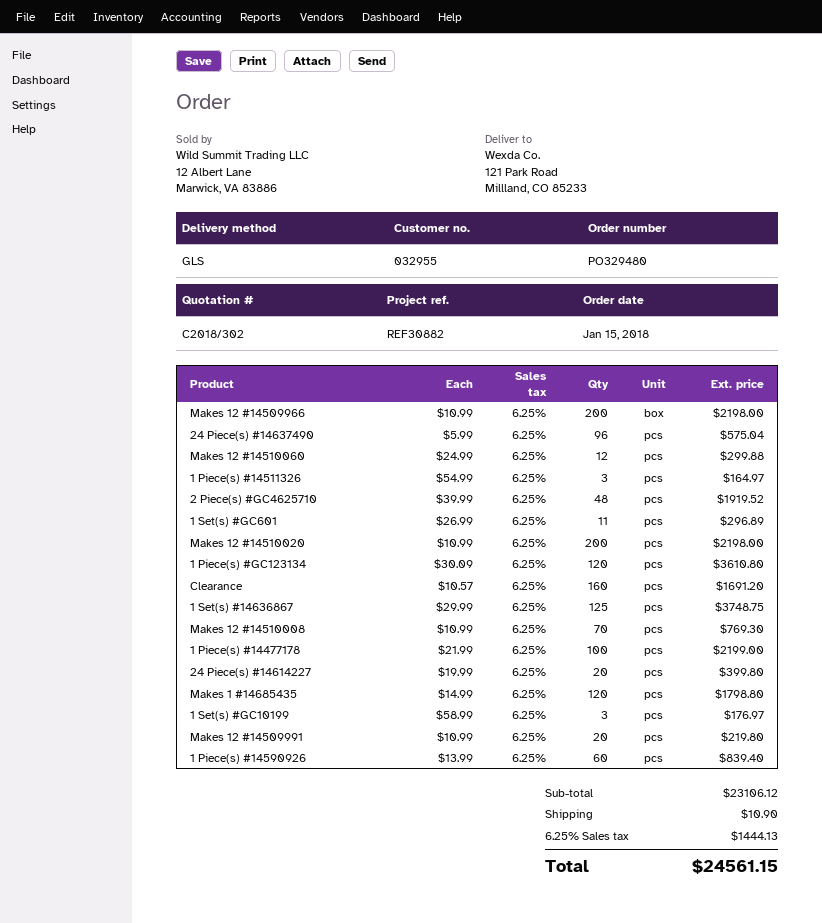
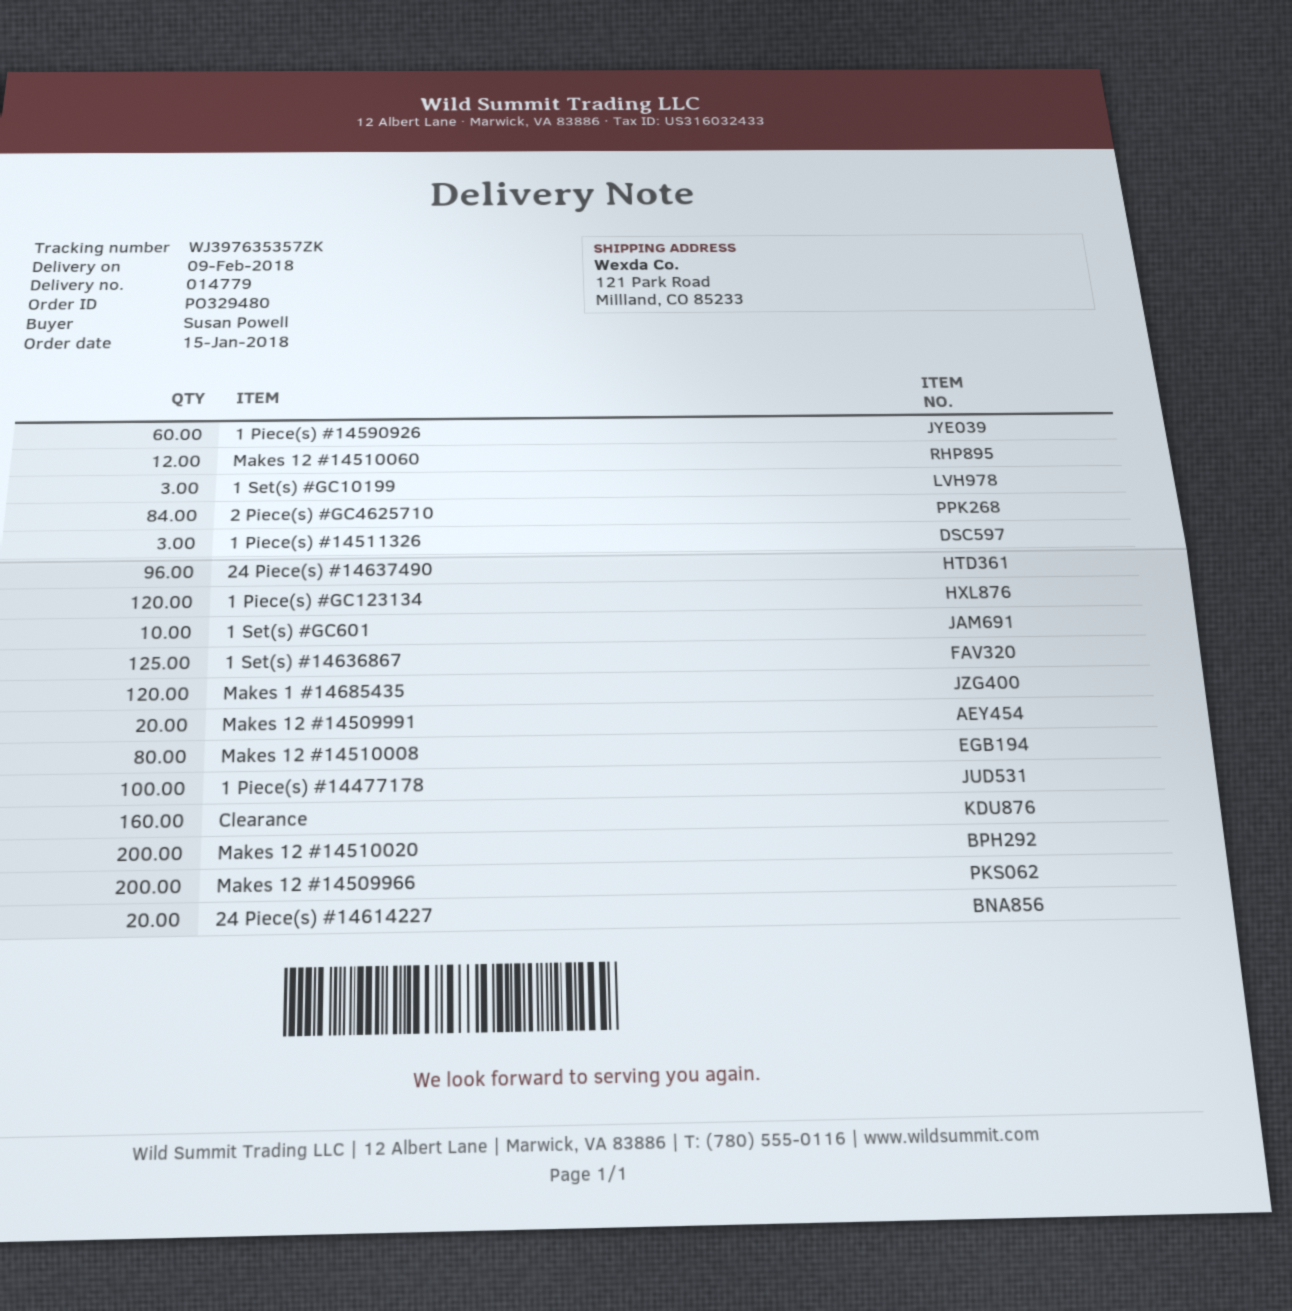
2 Piece(s) #GC4625710: 48 -> 84
1 Set(s) #GC601: 11 -> 10
Makes 12 #14510008: 70 -> 80

